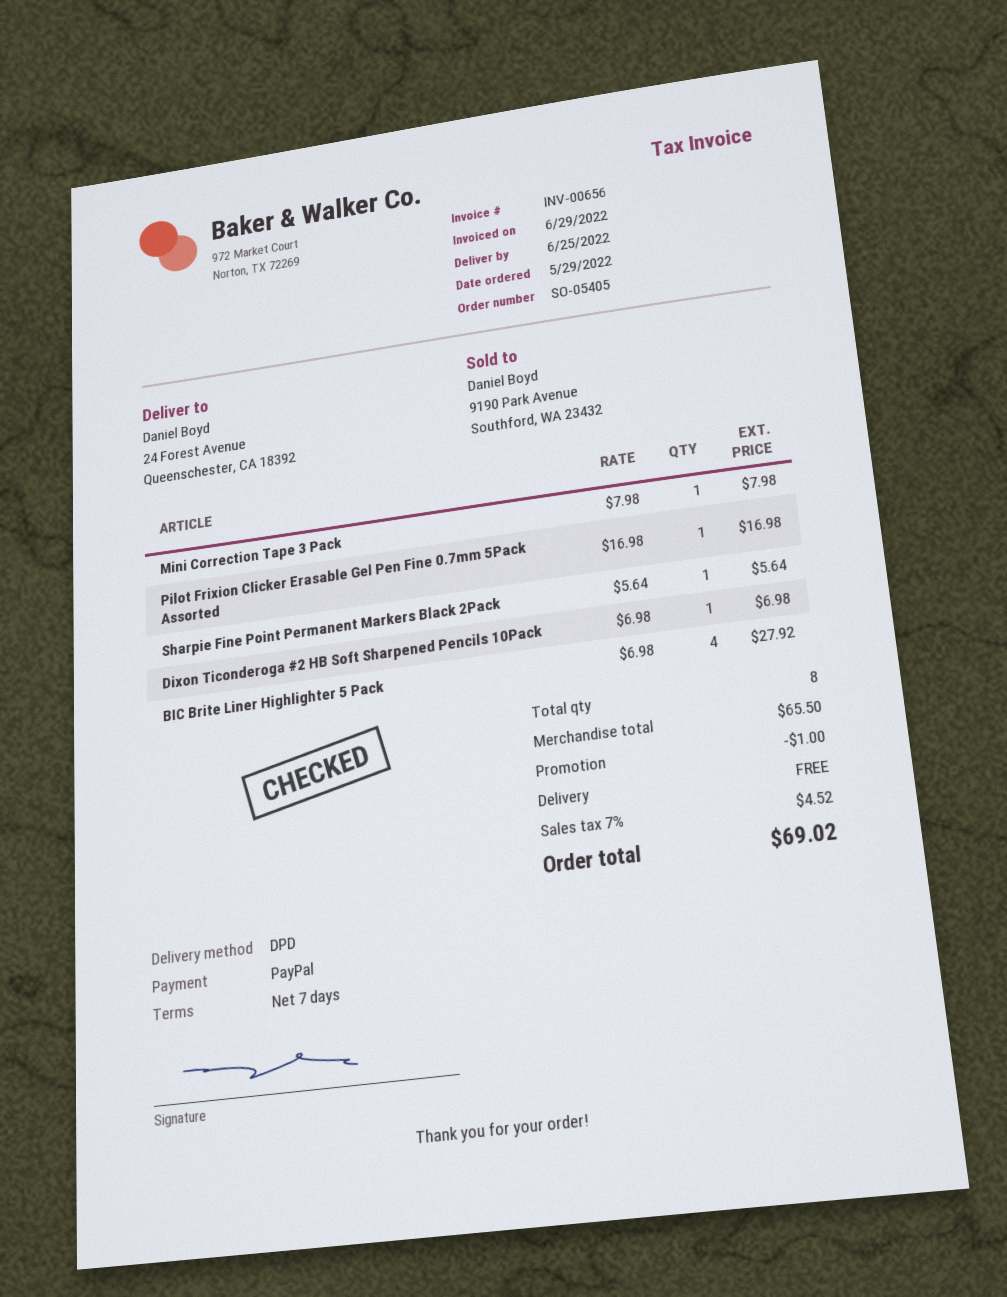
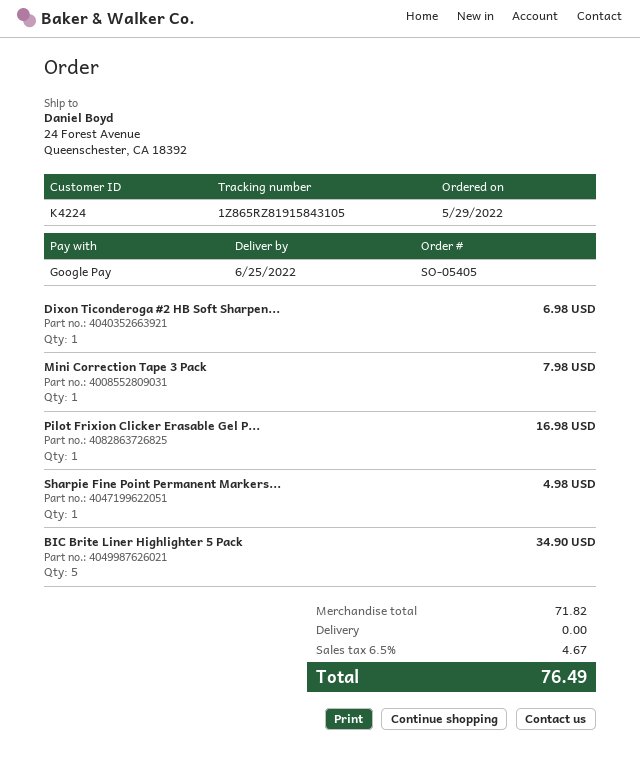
payment method: PayPal -> Google Pay
Sharpie Fine Point Permanent Markers Black 2Pack: 1 for 5.64 -> 1 for 4.98
BIC Brite Liner Highlighter 5 Pack: 4 for 27.92 -> 5 for 34.90
subtotal: 65.50 -> 71.82
discount: 1.00 -> none
tax: 7% = 4.52 -> 6.5% = 4.67
total: 69.02 -> 76.49

